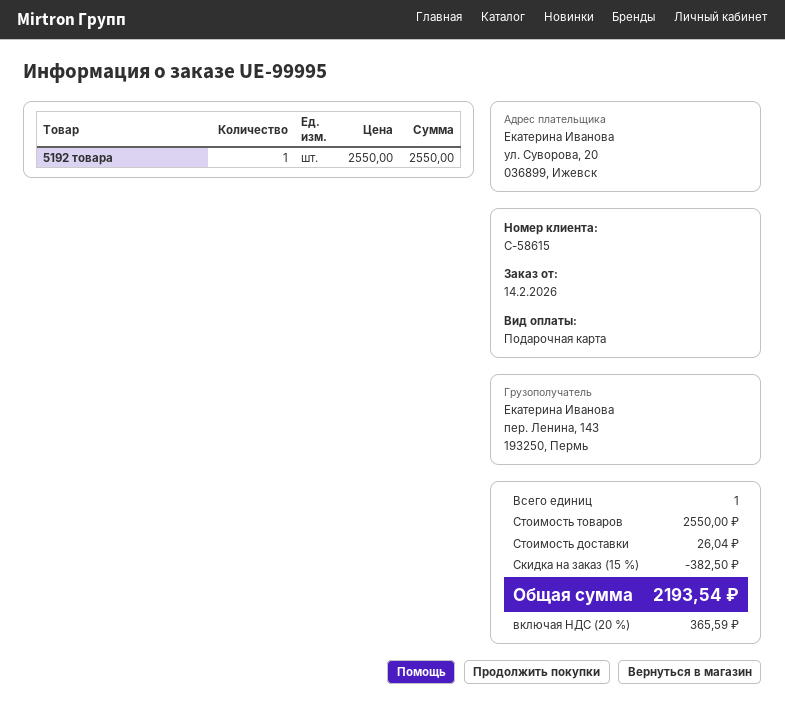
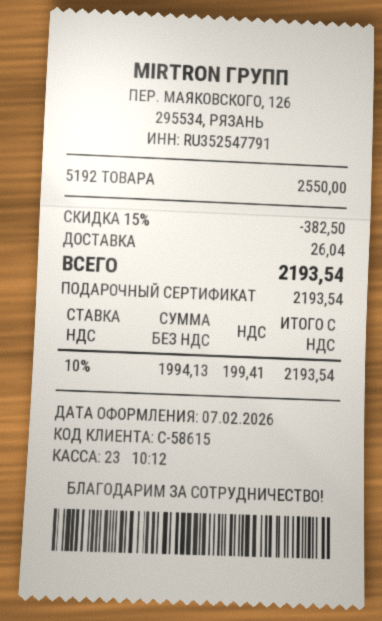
order date: 2026-02-14 -> 2026-02-07
tax: 20% = 365.59 -> 10% = 199.41

